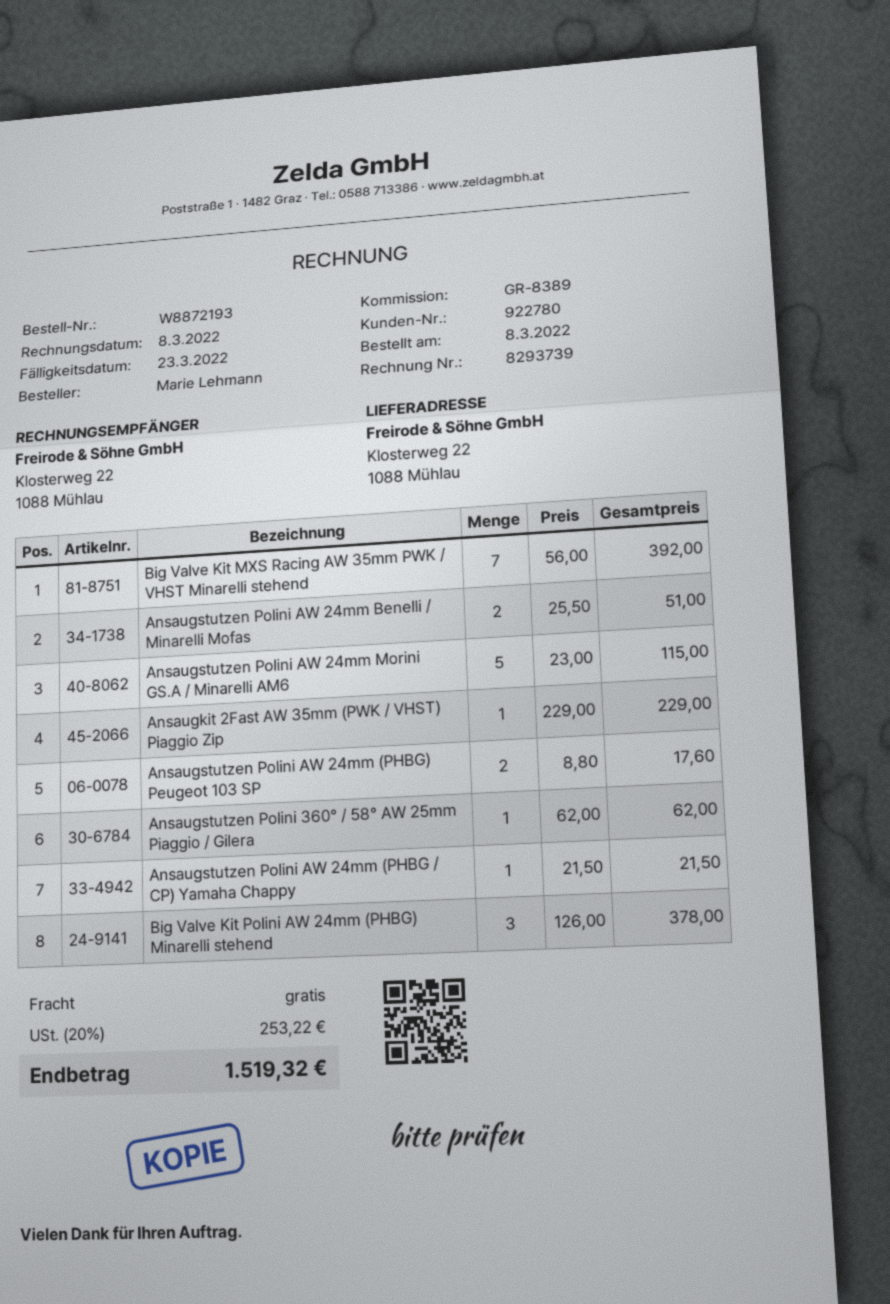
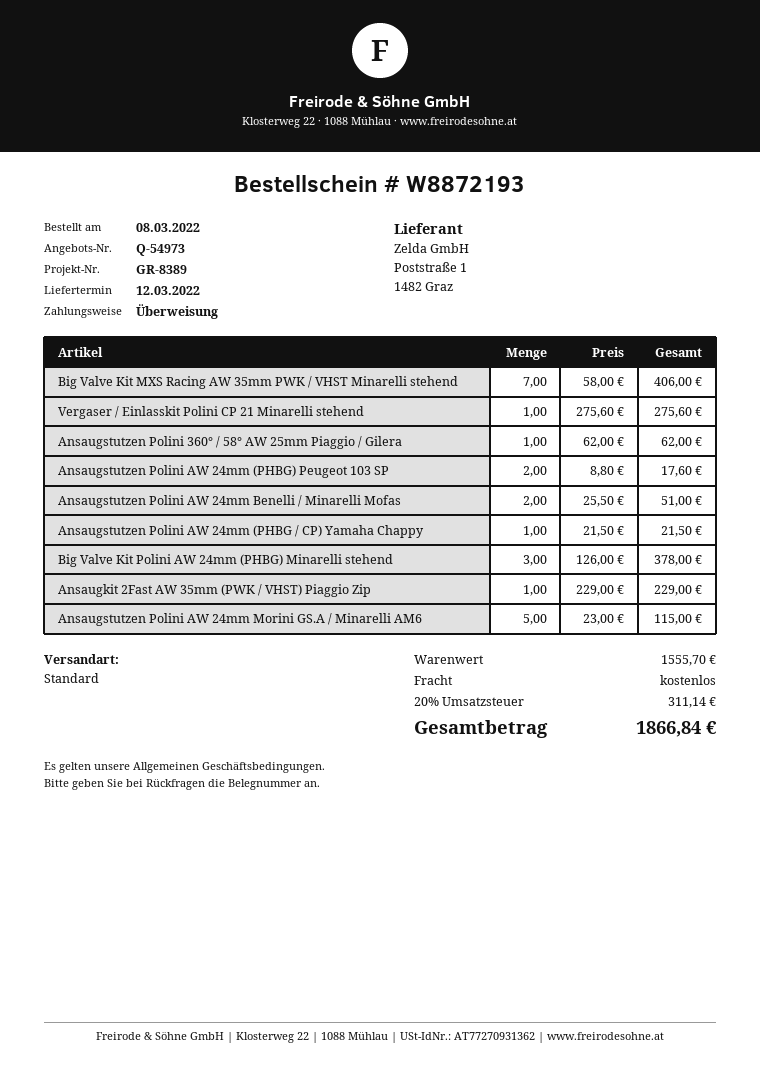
Big Valve Kit MXS Racing AW 35mm PWK / VHST Minarelli stehend: 7 x 56.00 = 392.00 -> 7 x 58.00 = 406.00
Vergaser / Einlasskit Polini CP 21 Minarelli stehend: none -> 1 x 275.60 = 275.60
tax: 20% = 253.22 -> 20% = 311.14
total: 1519.32 -> 1866.84

